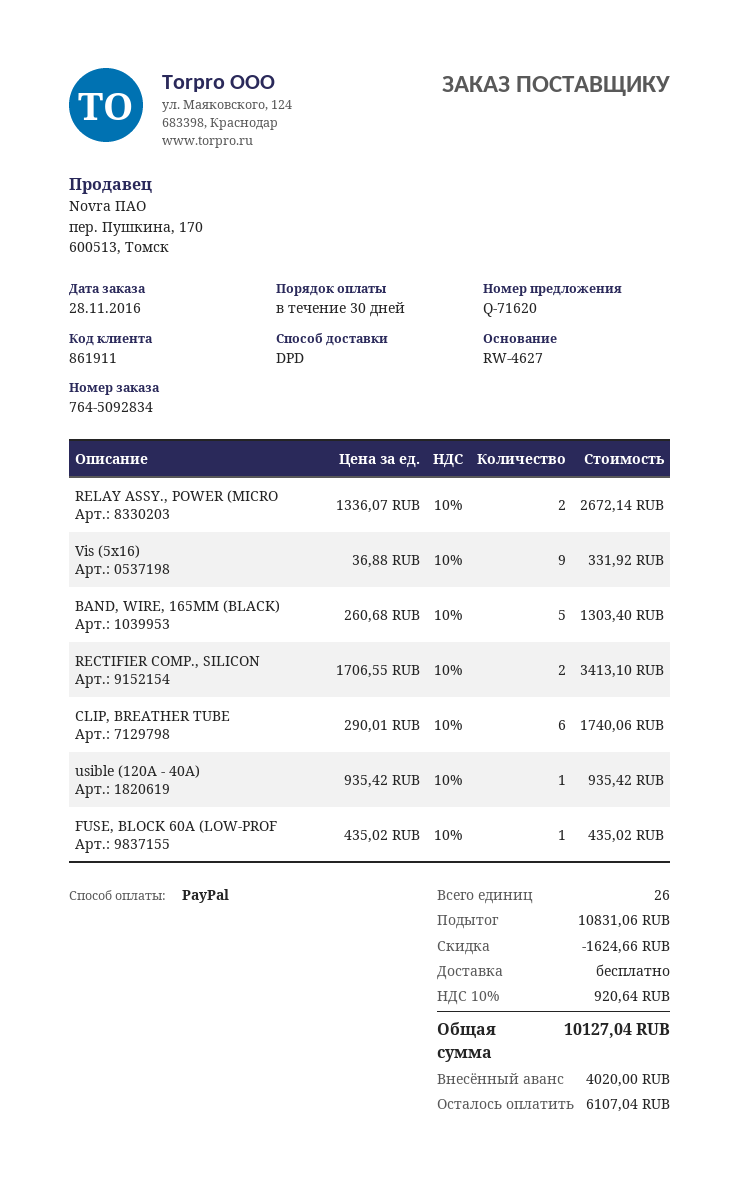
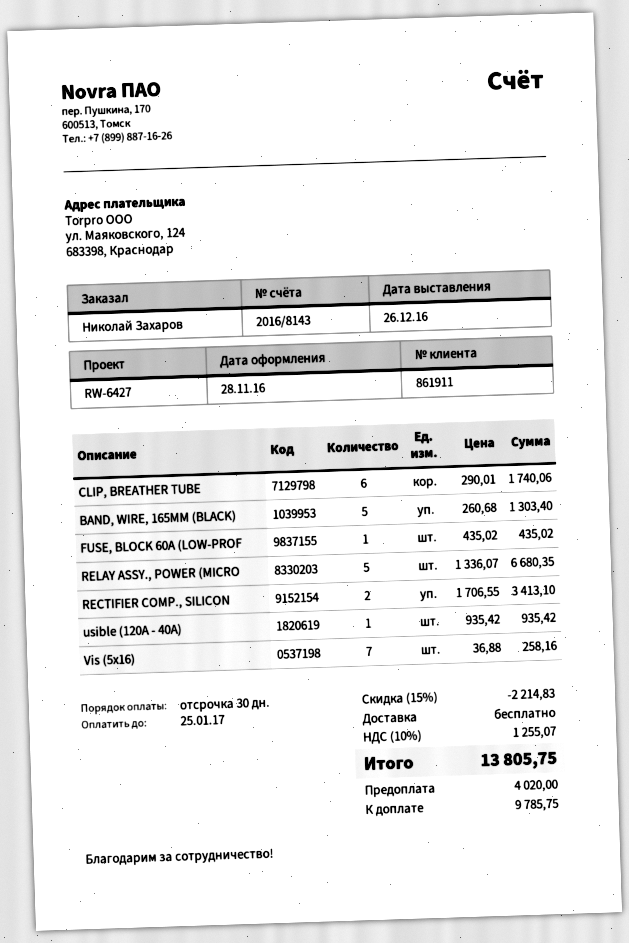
reference: RW-4627 -> RW-6427
RELAY ASSY., POWER (MICRO: 2 x 1336.07 = 2672.14 -> 5 x 1336.07 = 6680.35
Vis (5x16): 9 x 36.88 = 331.92 -> 7 x 36.88 = 258.16
discount: 1624.66 -> 2214.83
tax: 10% = 920.64 -> 10% = 1255.07
total: 10127.04 -> 13805.75
balance: 6107.04 -> 9785.75

